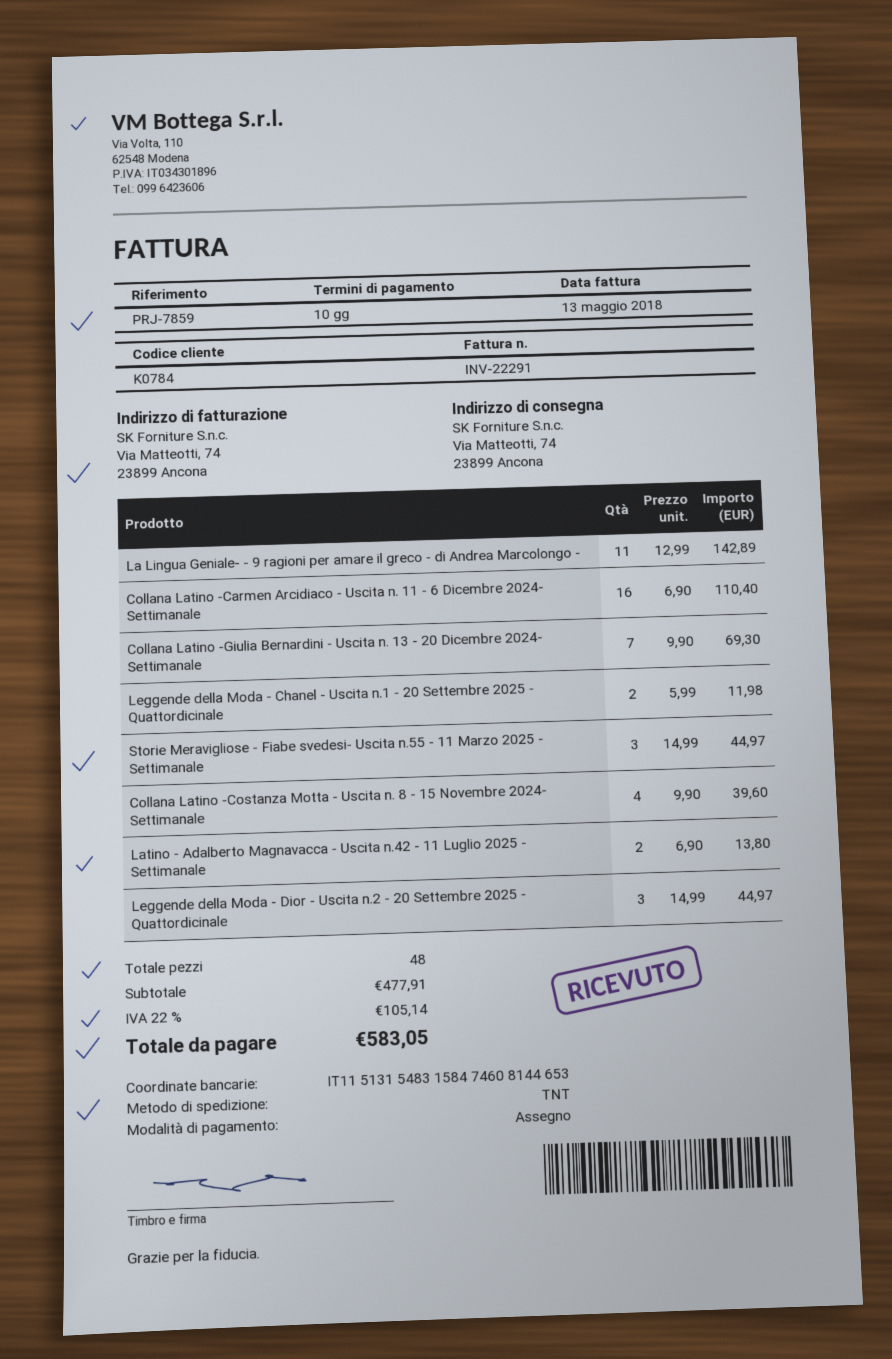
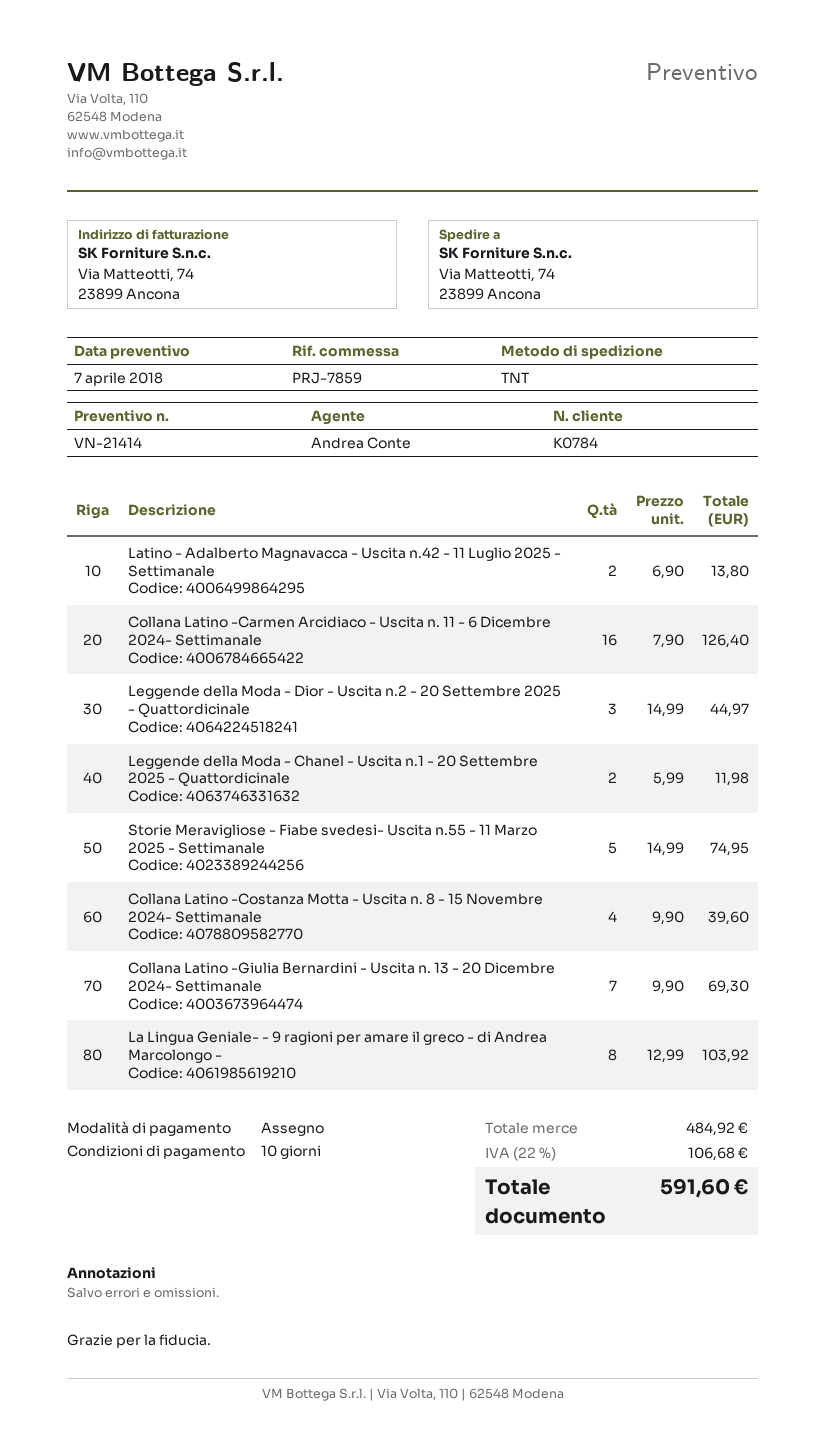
La Lingua Geniale- - 9 ragioni per amare il greco - di Andrea Marcolongo -: 11 x 12.99 = 142.89 -> 8 x 12.99 = 103.92
Collana Latino -Carmen Arcidiaco - Uscita n. 11 - 6 Dicembre 2024- Settimanale: 16 x 6.90 = 110.40 -> 16 x 7.90 = 126.40
Storie Meravigliose - Fiabe svedesi- Uscita n.55 - 11 Marzo 2025 - Settimanale: 3 x 14.99 = 44.97 -> 5 x 14.99 = 74.95
subtotal: 477.91 -> 484.92
tax: 22% = 105.14 -> 22% = 106.68
total: 583.05 -> 591.60

